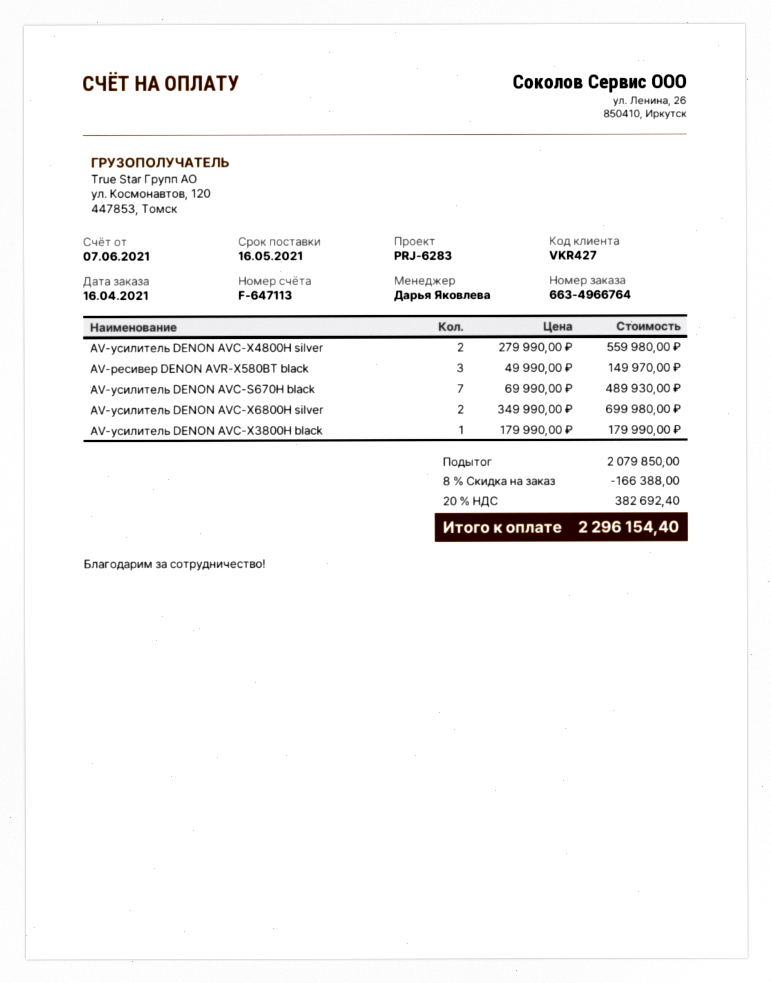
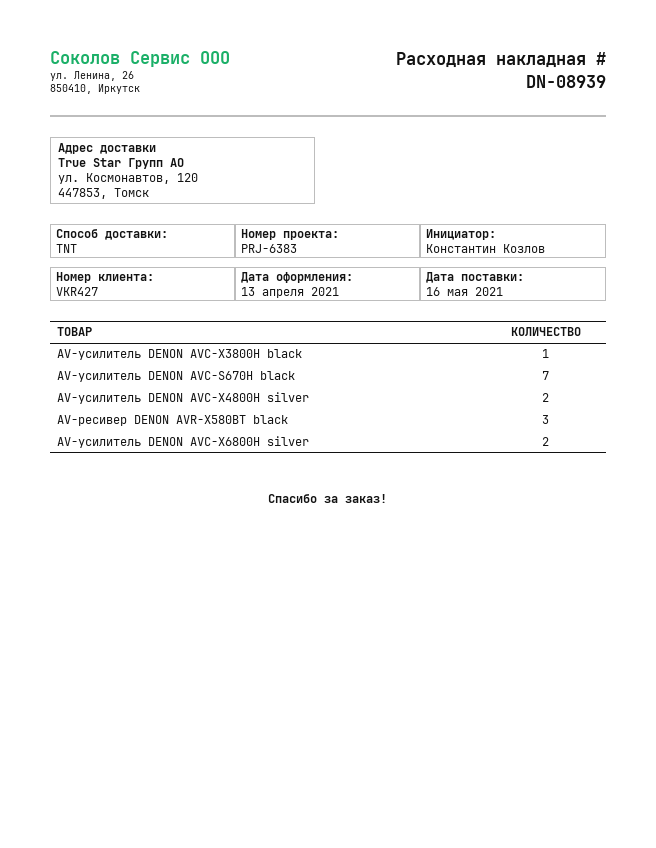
order date: 2021-04-16 -> 2021-04-13
reference: PRJ-6283 -> PRJ-6383

